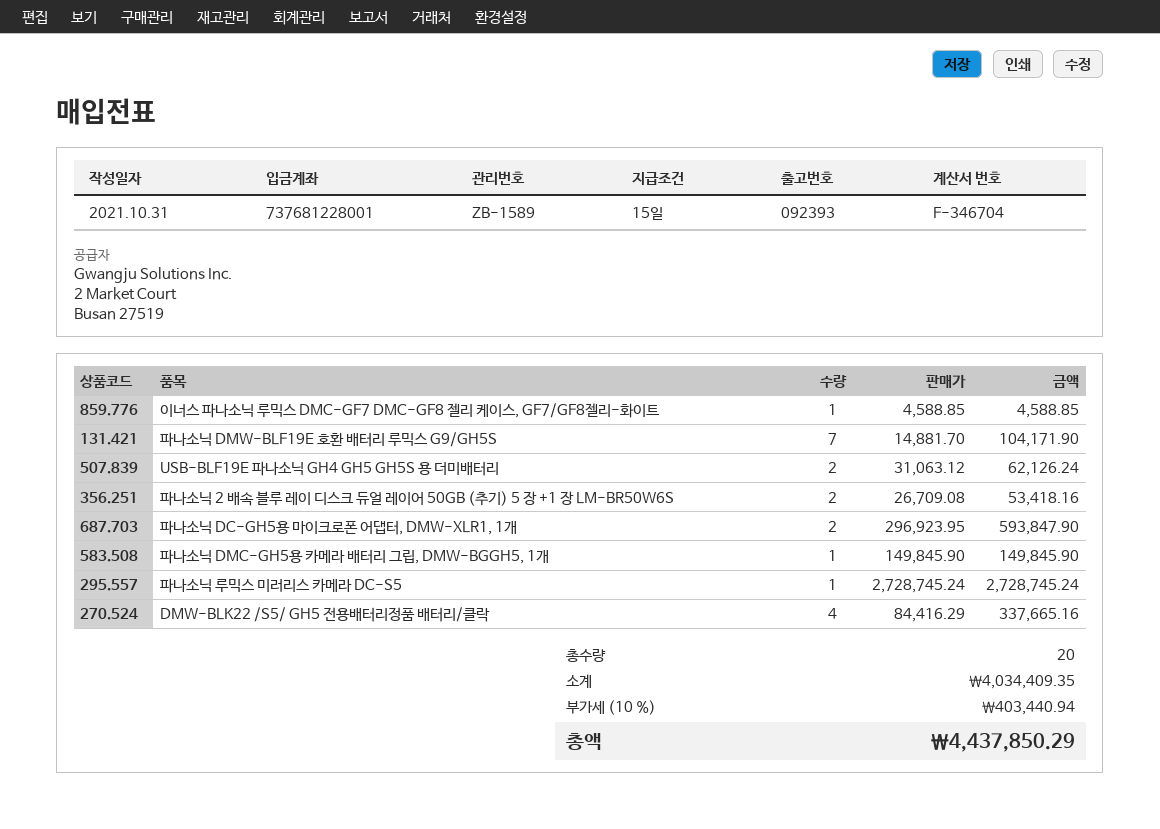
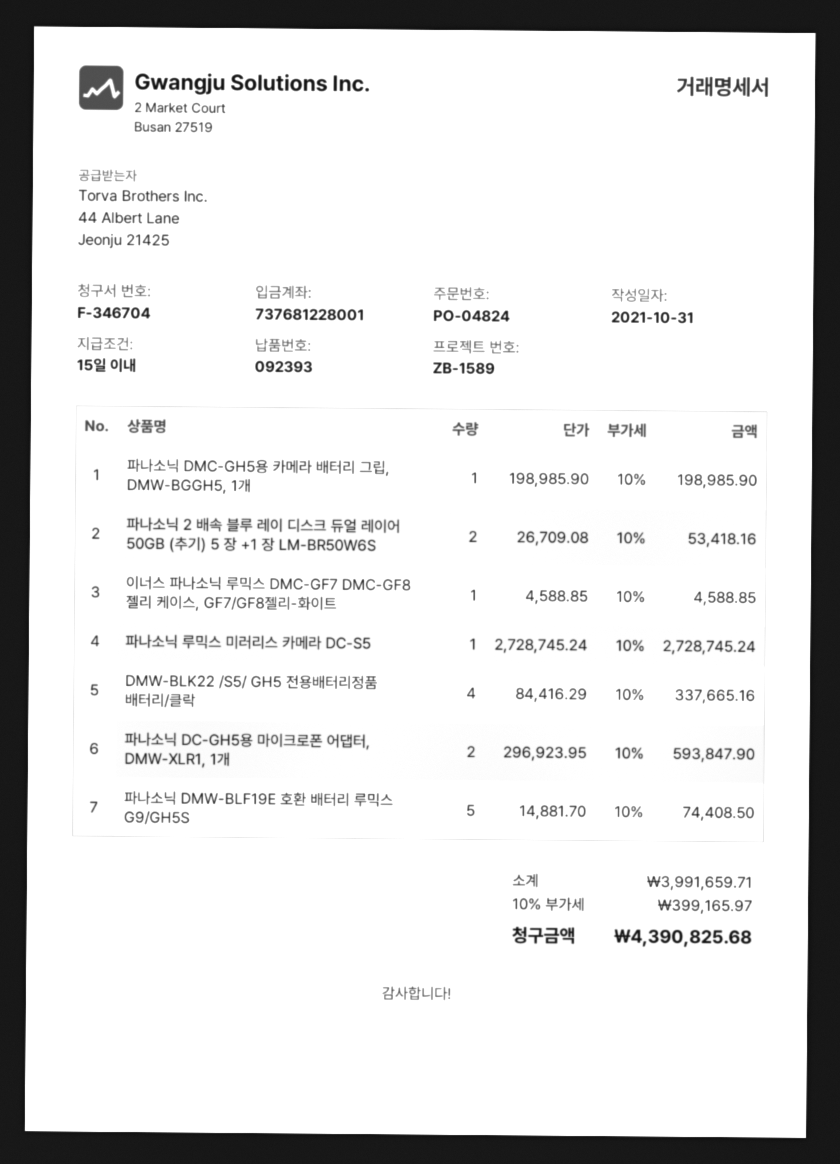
파나소닉 DMW-BLF19E 호환 배터리 루믹스 G9/GH5S: 7 x 14881.70 = 104171.90 -> 5 x 14881.70 = 74408.50
USB-BLF19E 파나소닉 GH4 GH5 GH5S 용 더미배터리: 2 x 31063.12 = 62126.24 -> none
파나소닉 DMC-GH5용 카메라 배터리 그립, DMW-BGGH5, 1개: 1 x 149845.90 = 149845.90 -> 1 x 198985.90 = 198985.90
subtotal: 4034409.35 -> 3991659.71
tax: 10% = 403440.94 -> 10% = 399165.97
total: 4437850.29 -> 4390825.68

